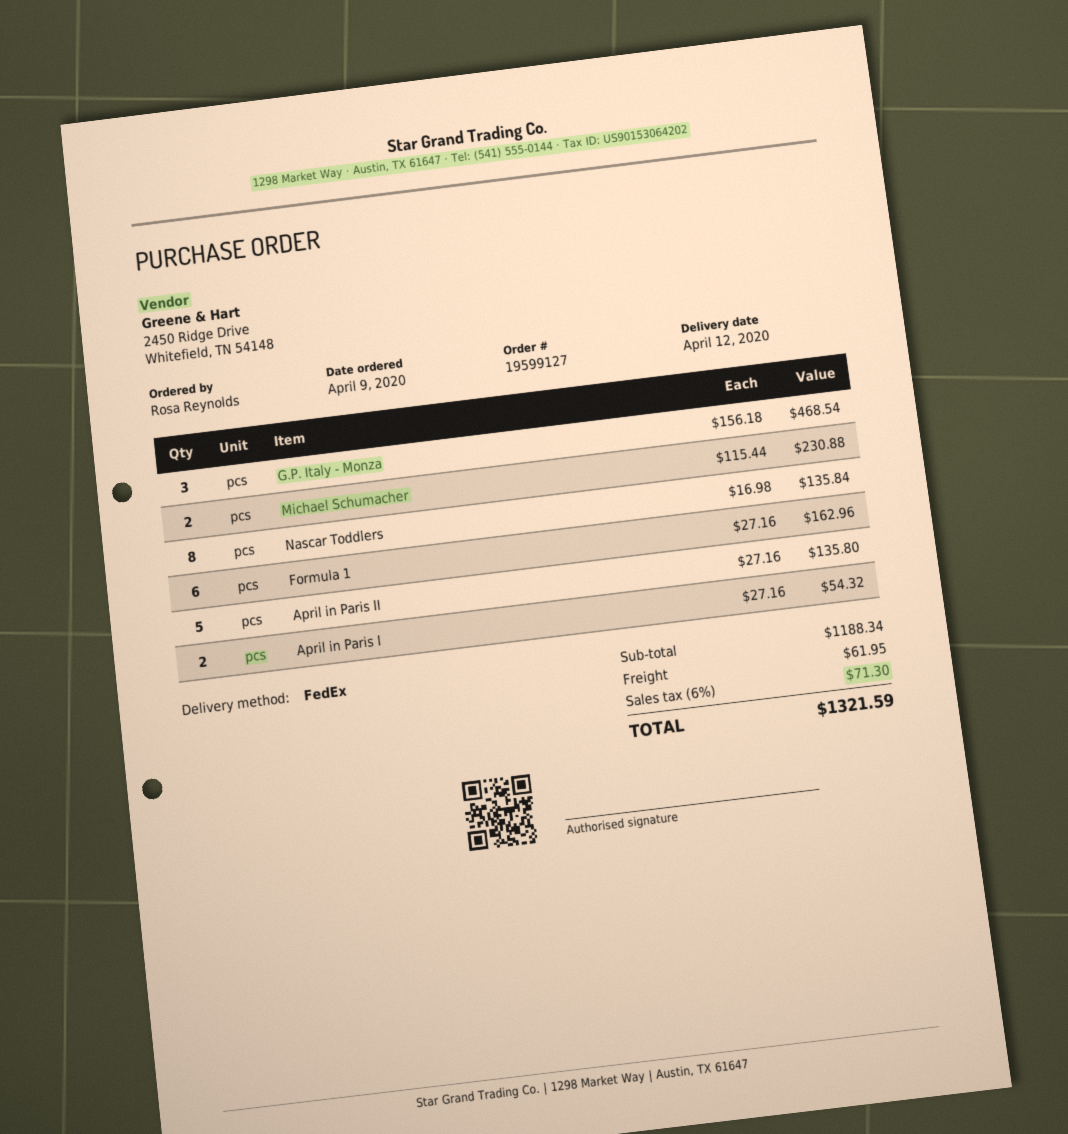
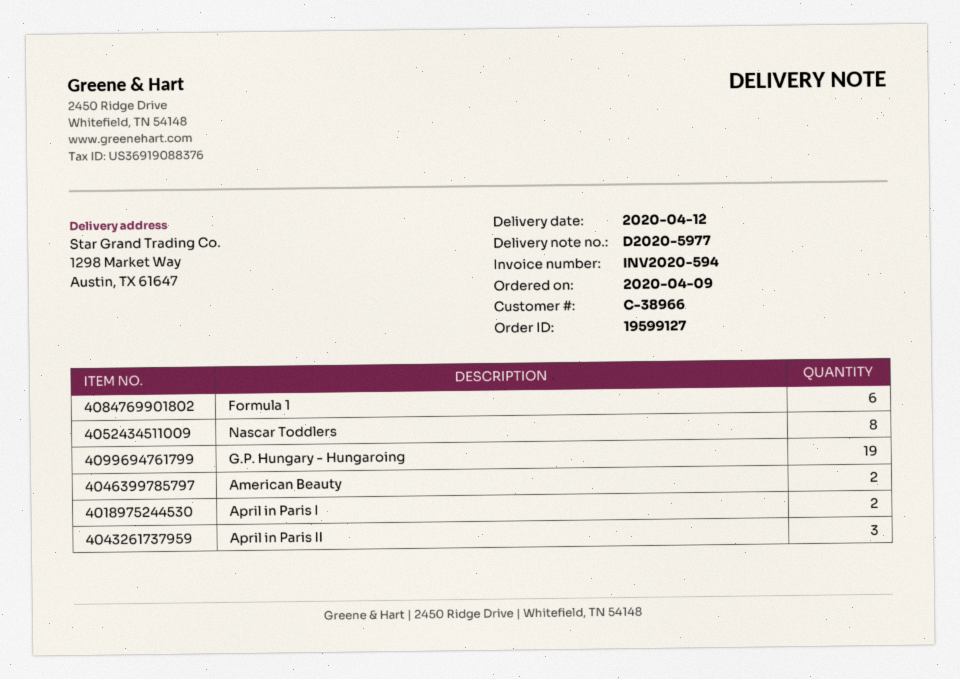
G.P. Italy - Monza: 3 -> none
Michael Schumacher: 2 -> none
April in Paris II: 5 -> 3
G.P. Hungary - Hungaroing: none -> 19
American Beauty: none -> 2

